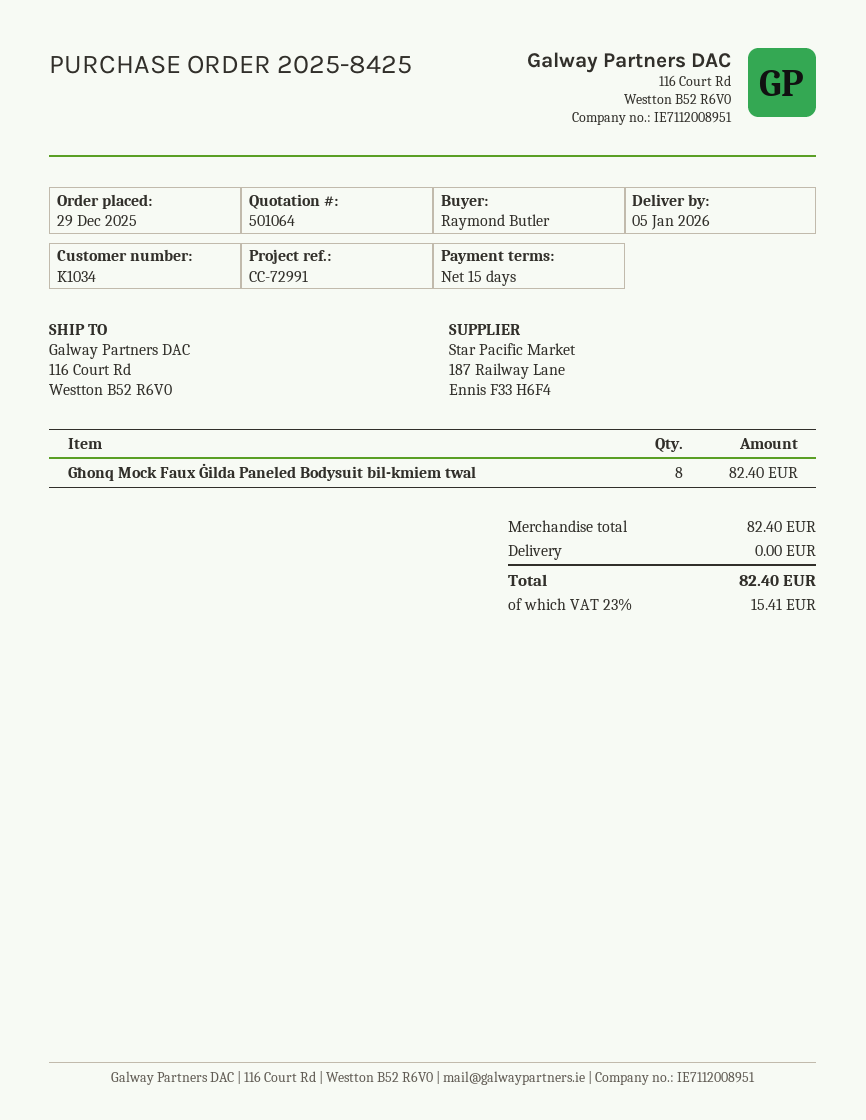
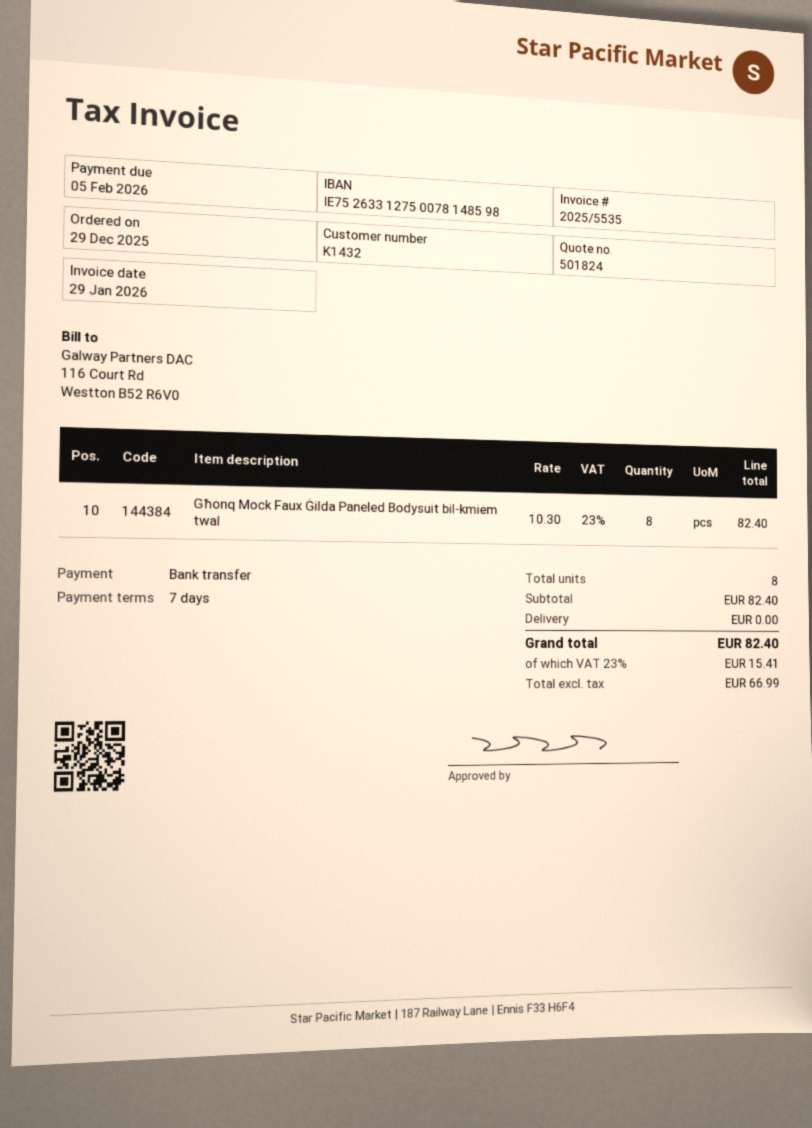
quote number: 501064 -> 501824
payment terms: 15 days -> 7 days
customer number: K1034 -> K1432

